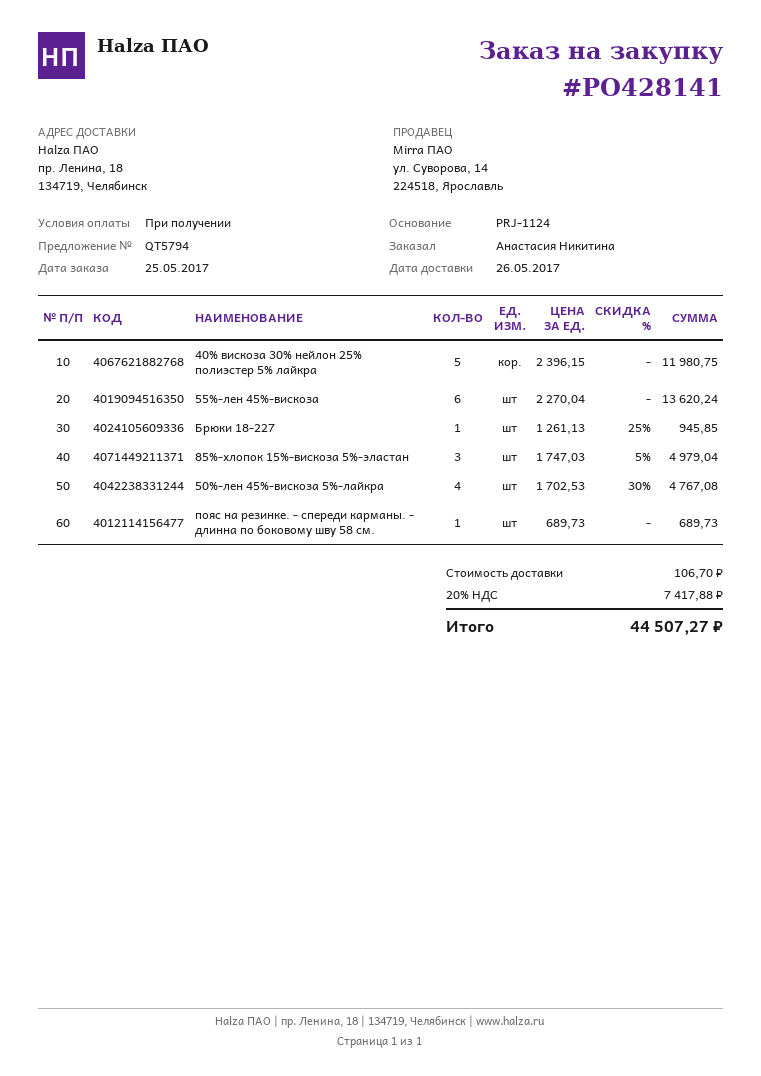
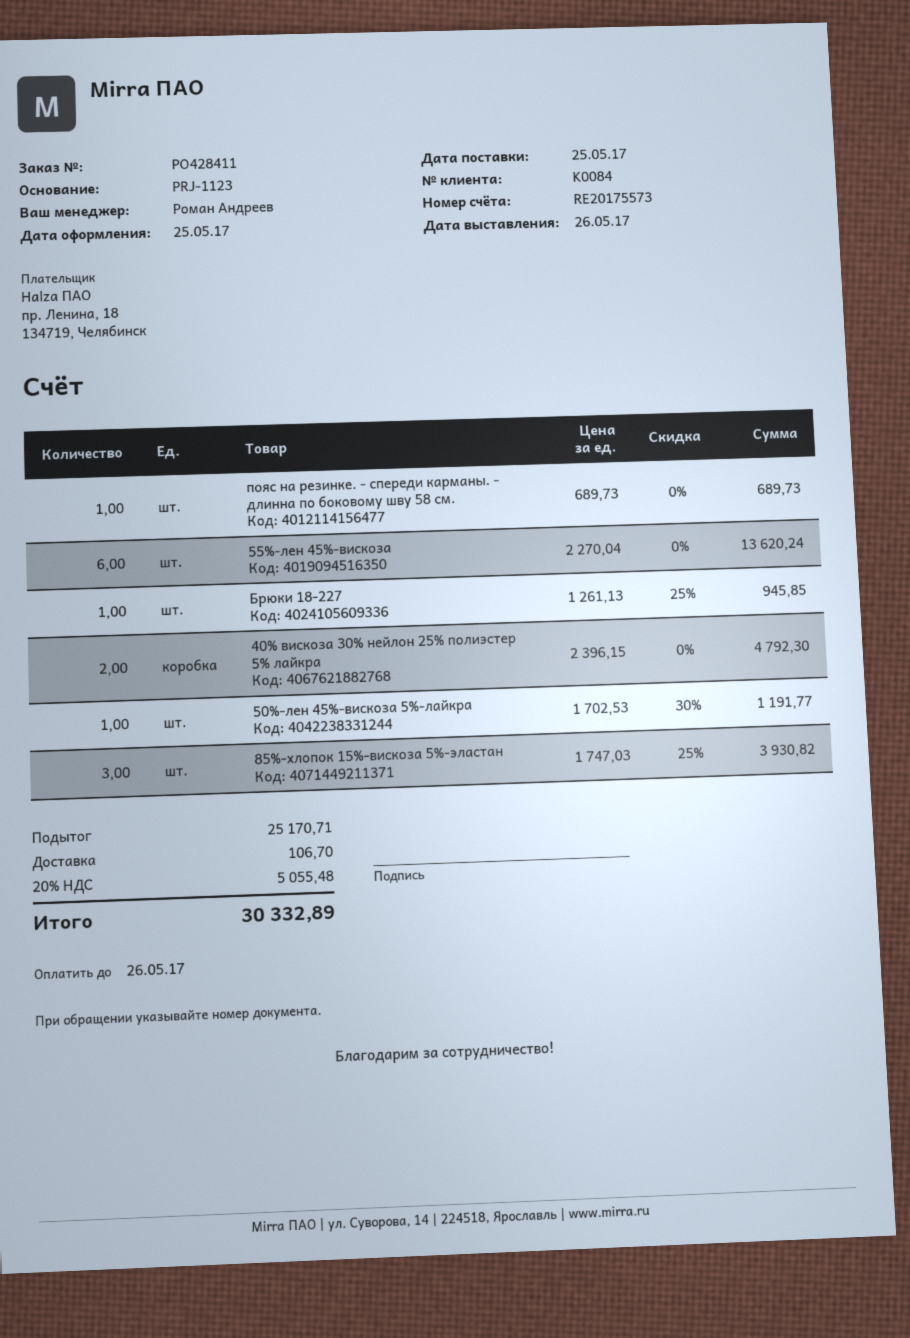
order number: PO428141 -> PO428411
delivery date: 2017-05-26 -> 2017-05-25
reference: PRJ-1124 -> PRJ-1123
40% вискоза 30% нейлон 25% полиэстер 5% лайкра: 5 x 2396.15 = 11980.75 -> 2 x 2396.15 = 4792.30
85%-хлопок 15%-вискоза 5%-эластан: 3 x 1747.03 - 5% = 4979.04 -> 3 x 1747.03 - 25% = 3930.82
50%-лен 45%-вискоза 5%-лайкра: 4 x 1702.53 - 30% = 4767.08 -> 1 x 1702.53 - 30% = 1191.77
tax: 20% = 7417.88 -> 20% = 5055.48
total: 44507.27 -> 30332.89

